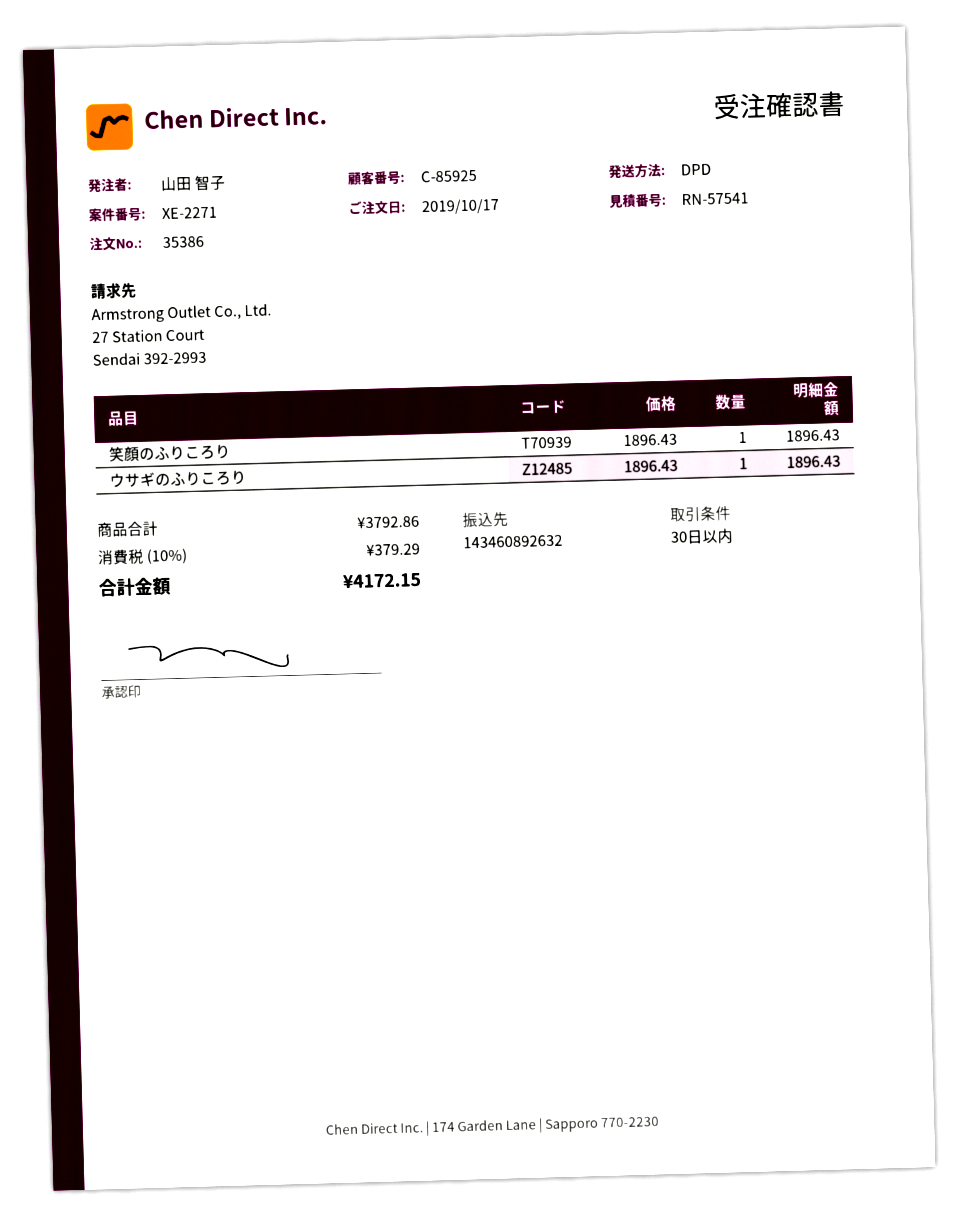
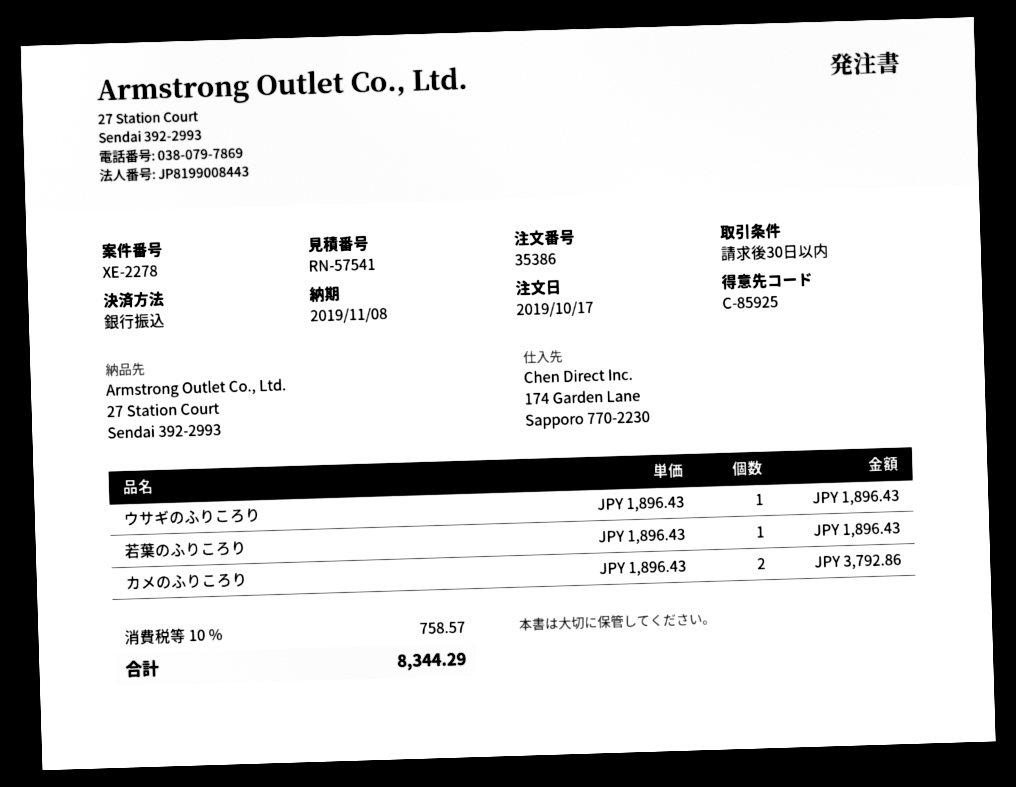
reference: XE-2271 -> XE-2278
笑顔のふりころり: 1 x 1896.43 = 1896.43 -> none
若葉のふりころり: none -> 1 x 1896.43 = 1896.43
カメのふりころり: none -> 2 x 1896.43 = 3792.86
tax: 10% = 379.29 -> 10% = 758.57
total: 4172.15 -> 8344.29

